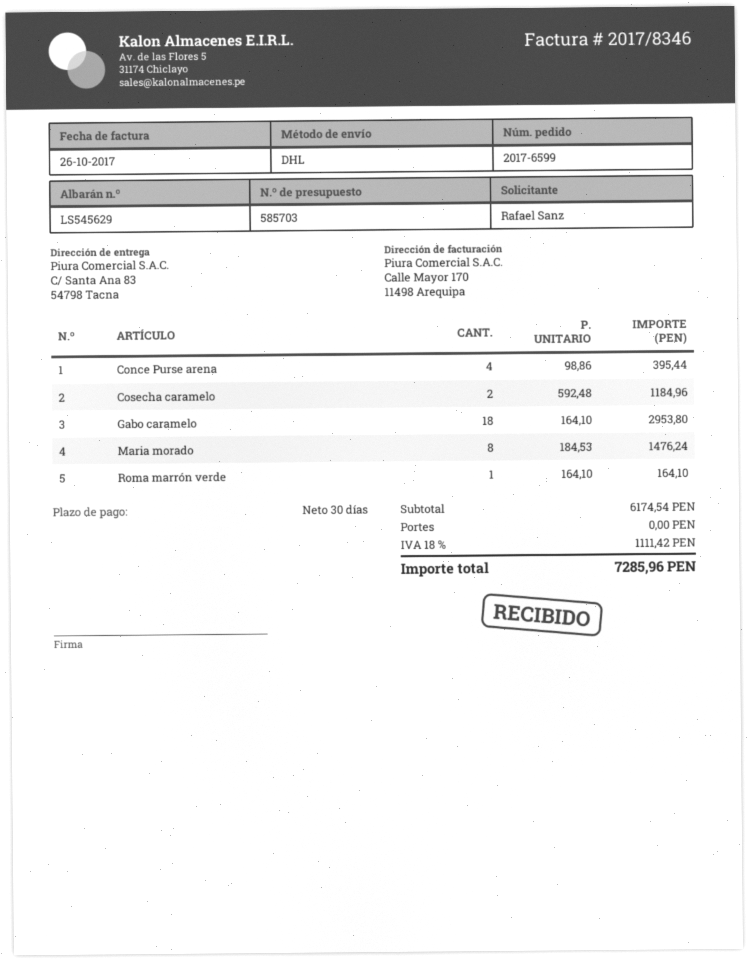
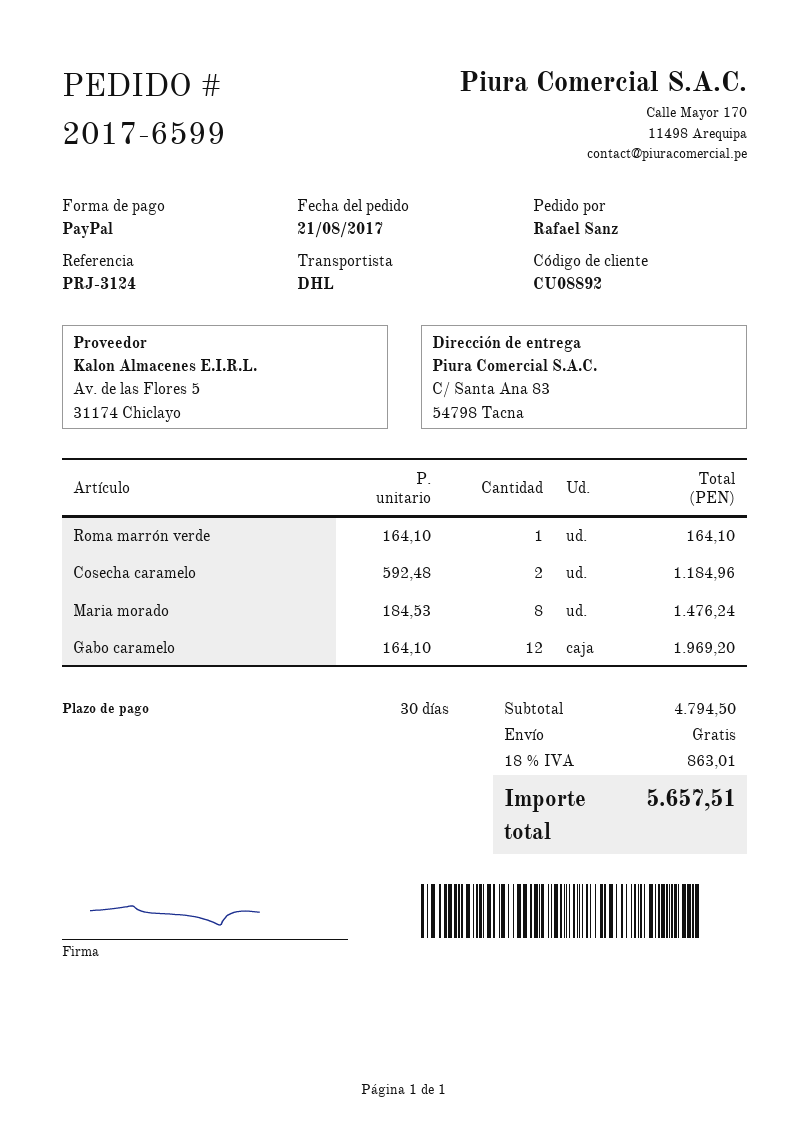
Conce Purse arena: 4 x 98.86 = 395.44 -> none
Gabo caramelo: 18 x 164.10 = 2953.80 -> 12 x 164.10 = 1969.20
subtotal: 6174.54 -> 4794.50
tax: 18% = 1111.42 -> 18% = 863.01
total: 7285.96 -> 5657.51

